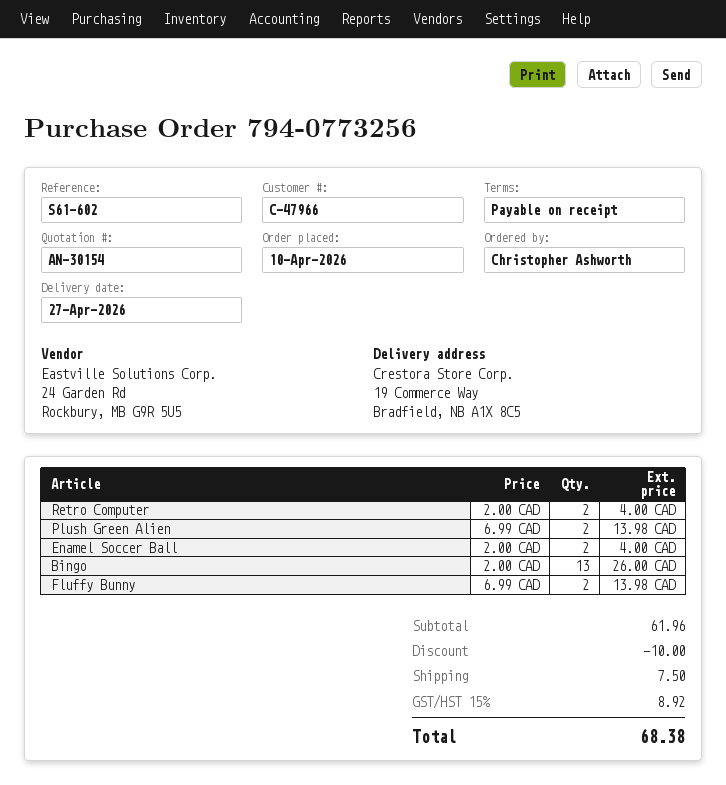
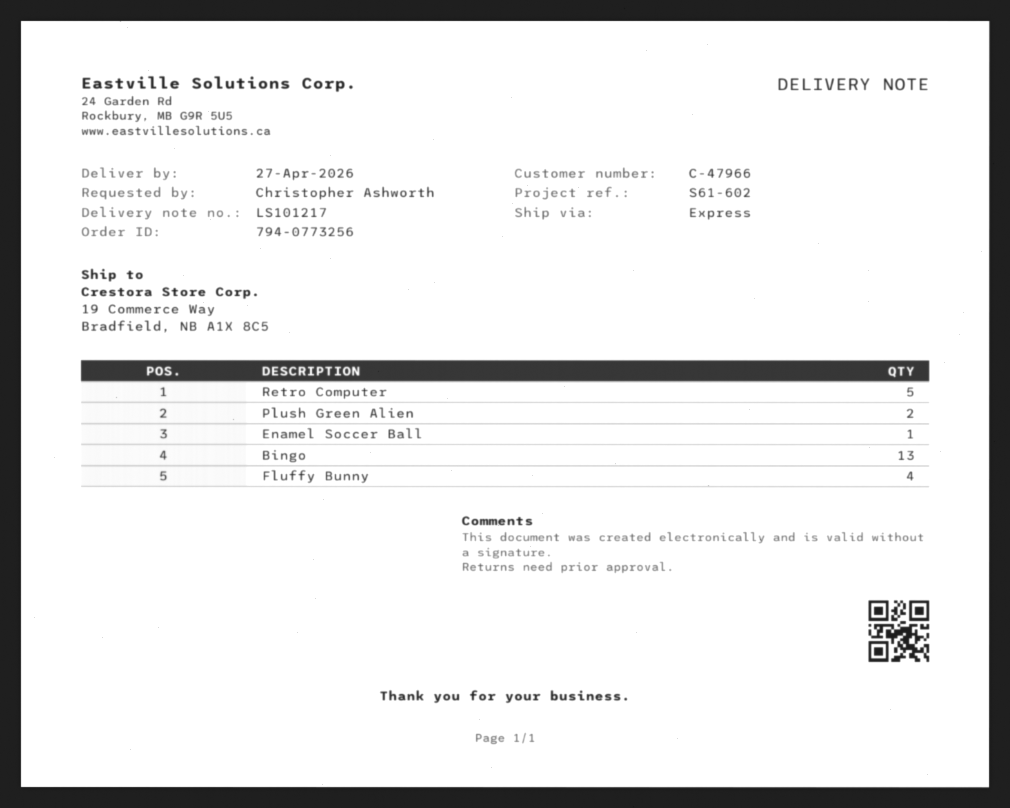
Retro Computer: 2 -> 5
Enamel Soccer Ball: 2 -> 1
Fluffy Bunny: 2 -> 4

